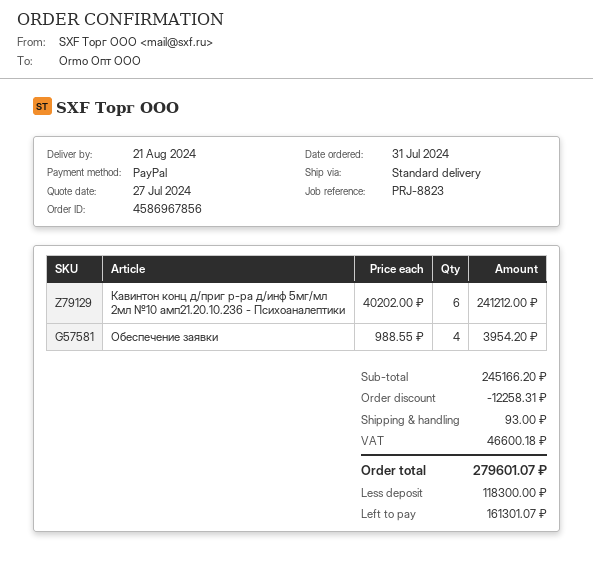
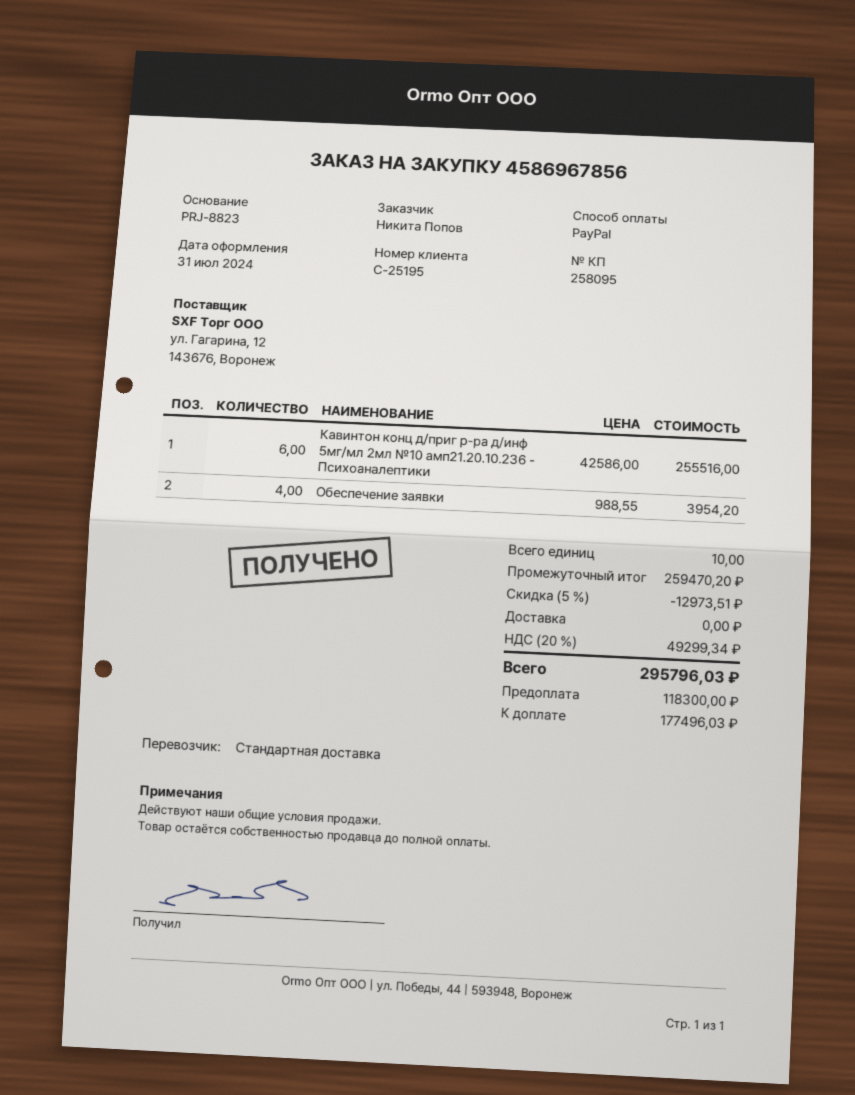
Кавинтон конц д/приг р-ра д/инф 5мг/мл 2мл №10 амп21.20.10.236 - Психоаналептики: 6 x 40202.00 = 241212.00 -> 6 x 42586.00 = 255516.00
subtotal: 245166.20 -> 259470.20
discount: 12258.31 -> 12973.51
shipping: 93.00 -> 0.00
tax: 46600.18 -> 49299.34
total: 279601.07 -> 295796.03
balance: 161301.07 -> 177496.03

